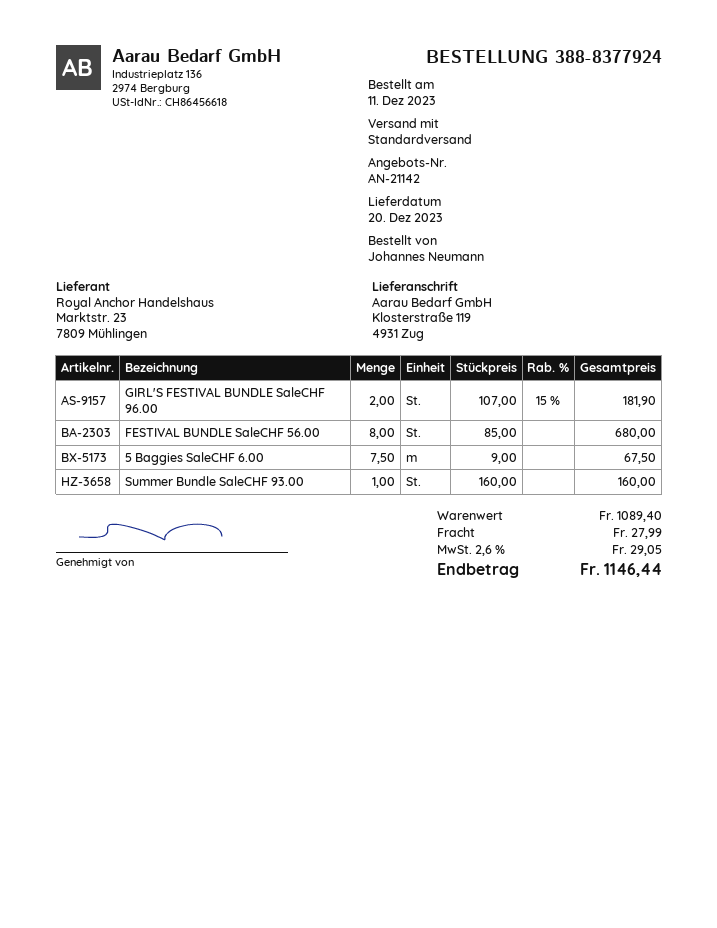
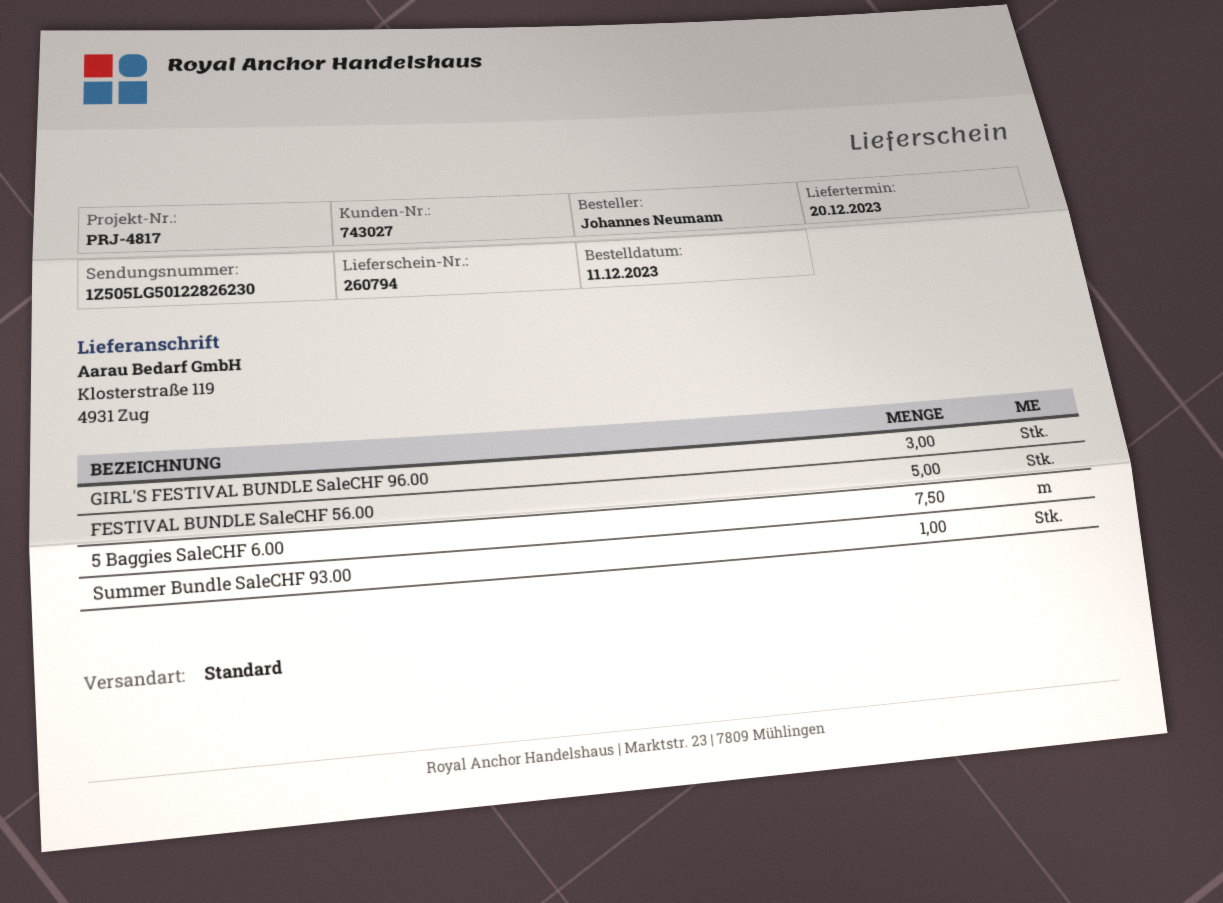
GIRL'S FESTIVAL BUNDLE SaleCHF 96.00: 2 -> 3
FESTIVAL BUNDLE SaleCHF 56.00: 8 -> 5

